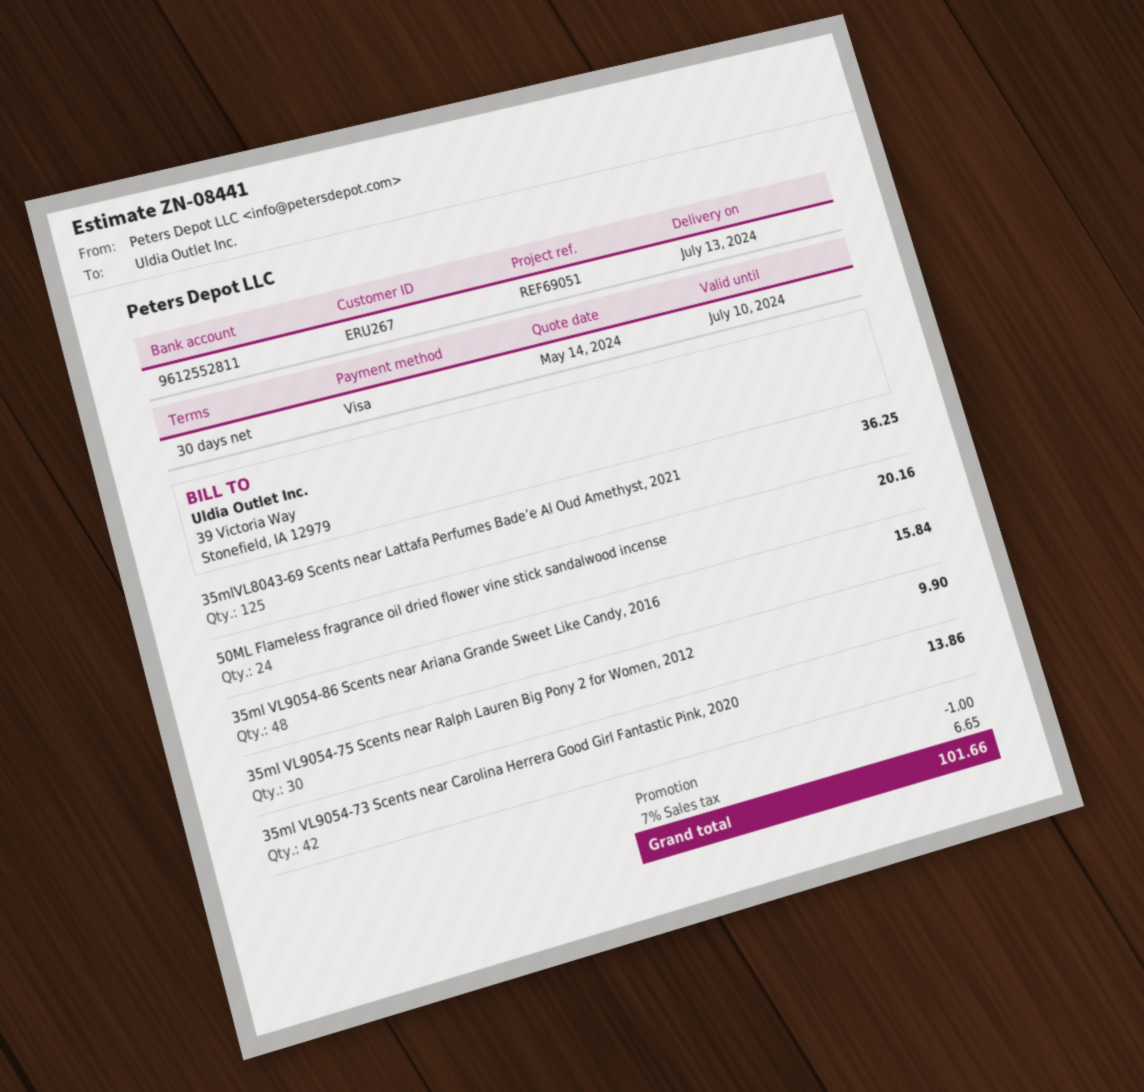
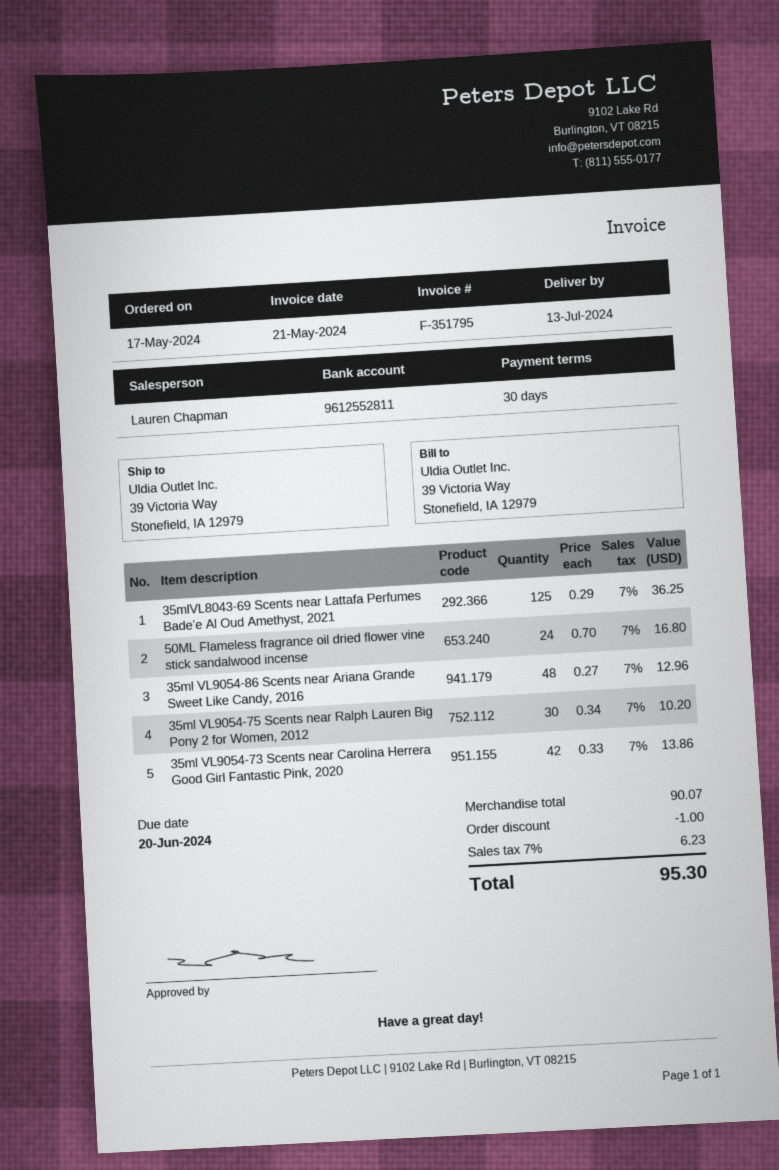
50ML Flameless fragrance oil dried flower vine stick sandalwood incense: 24 for 20.16 -> 24 for 16.80
35ml VL9054-86 Scents near Ariana Grande Sweet Like Candy, 2016: 48 for 15.84 -> 48 for 12.96
35ml VL9054-75 Scents near Ralph Lauren Big Pony 2 for Women, 2012: 30 for 9.90 -> 30 for 10.20
tax: 7% = 6.65 -> 7% = 6.23
total: 101.66 -> 95.30

